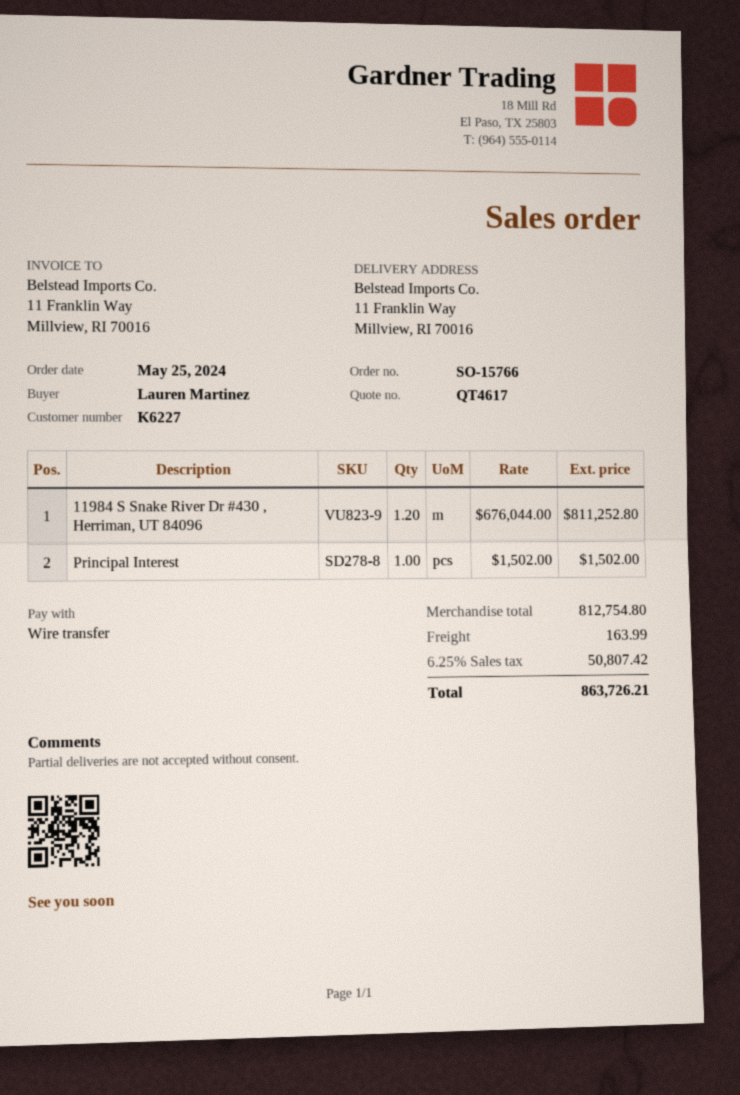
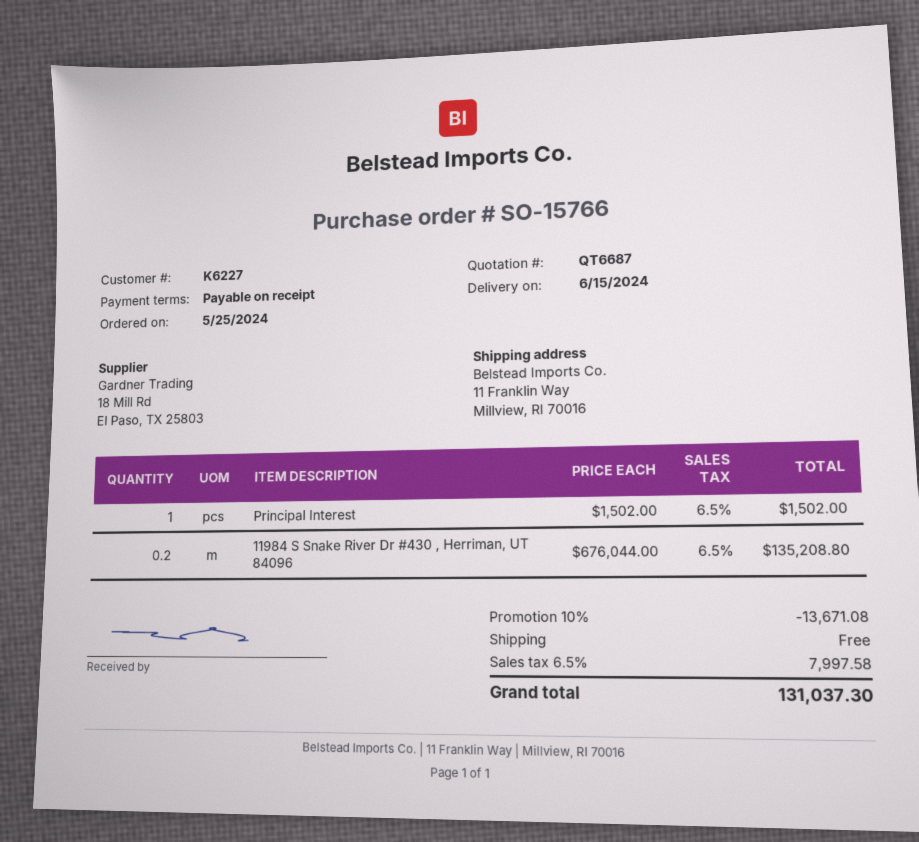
quote number: QT4617 -> QT6687
11984 S Snake River Dr #430 , Herriman, UT 84096: 1.2 x 676044.00 = 811252.80 -> 0.2 x 676044.00 = 135208.80
discount: none -> 10% = 13671.08
shipping: 163.99 -> 0.00
tax: 6.25% = 50807.42 -> 6.5% = 7997.58
total: 863726.21 -> 131037.30

